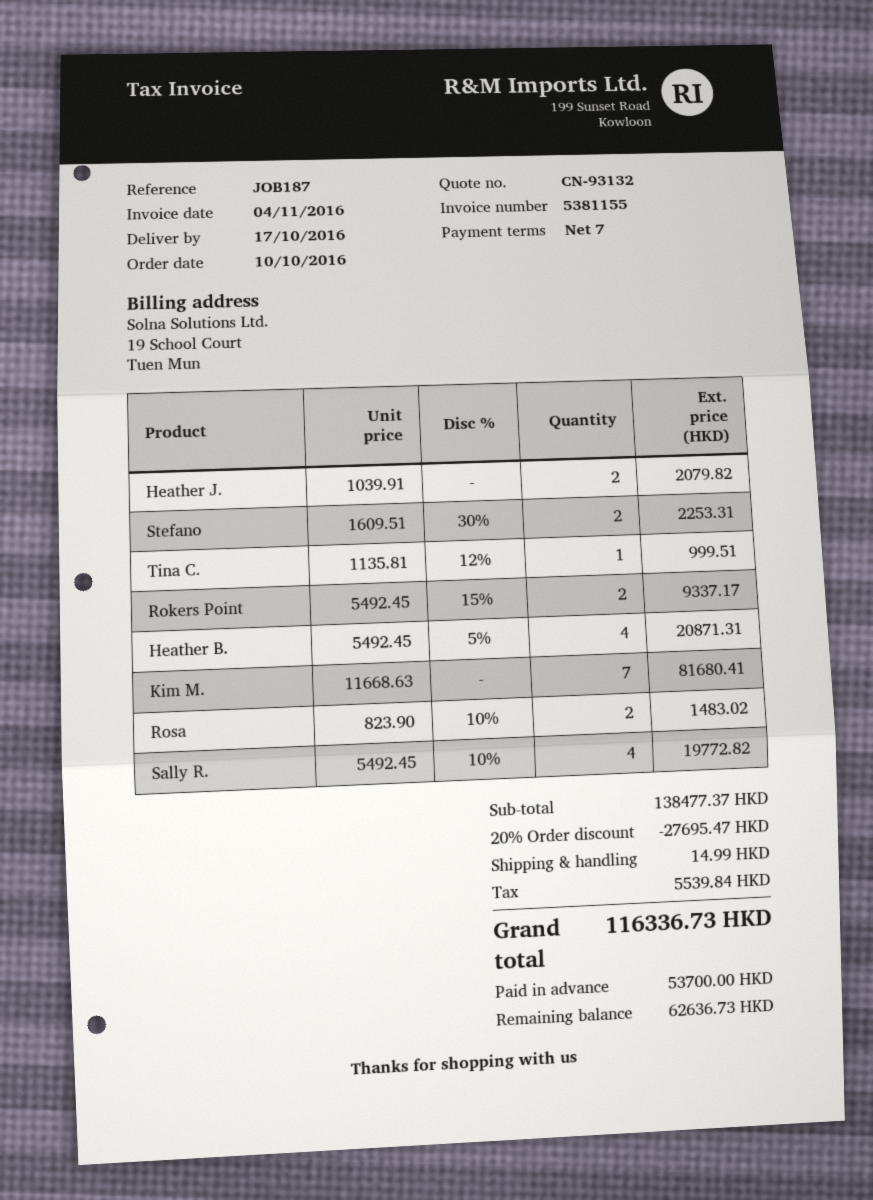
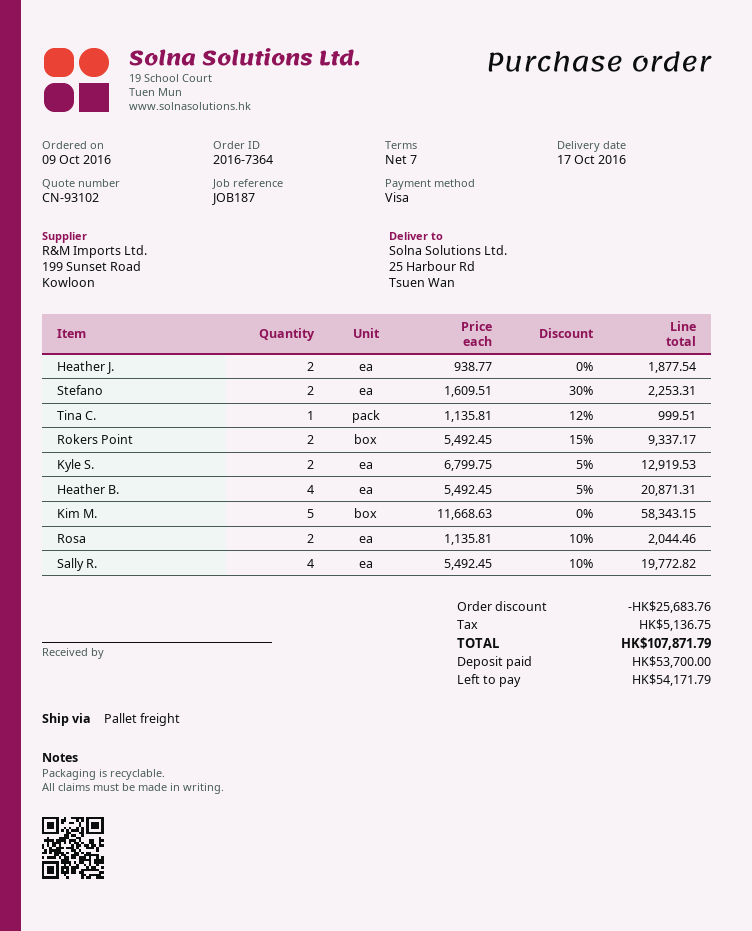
quote number: CN-93132 -> CN-93102
order date: 2016-10-10 -> 2016-10-09
Heather J.: 2 x 1039.91 = 2079.82 -> 2 x 938.77 = 1877.54
Kim M.: 7 x 11668.63 = 81680.41 -> 5 x 11668.63 = 58343.15
Rosa: 2 x 823.90 - 10% = 1483.02 -> 2 x 1135.81 - 10% = 2044.46
Kyle S.: none -> 2 x 6799.75 - 5% = 12919.53
discount: 27695.47 -> 25683.76
shipping: 14.99 -> none
tax: 5539.84 -> 5136.75
total: 116336.73 -> 107871.79
balance: 62636.73 -> 54171.79

